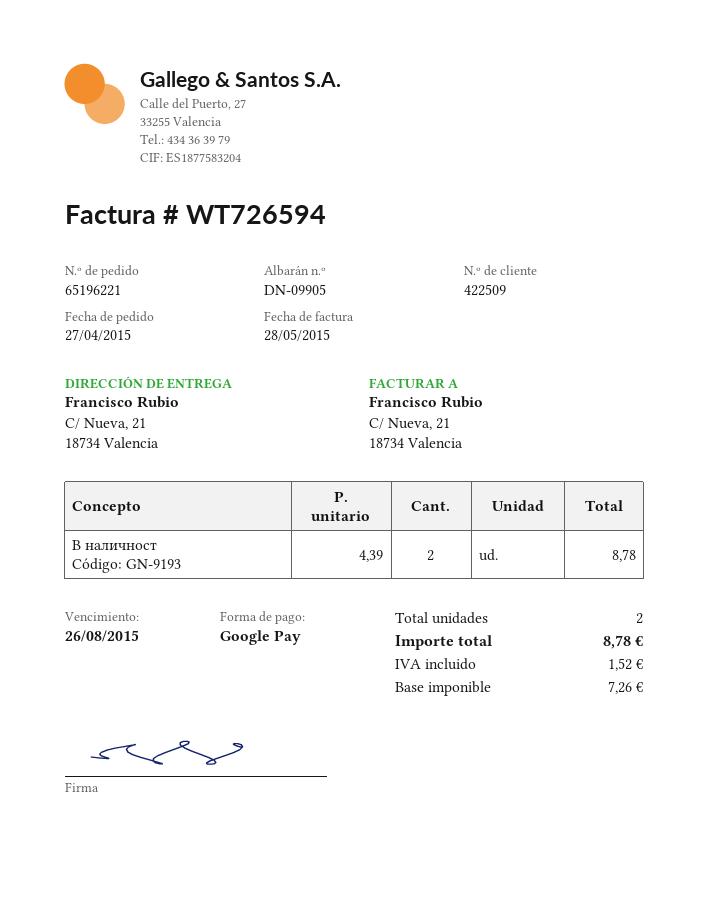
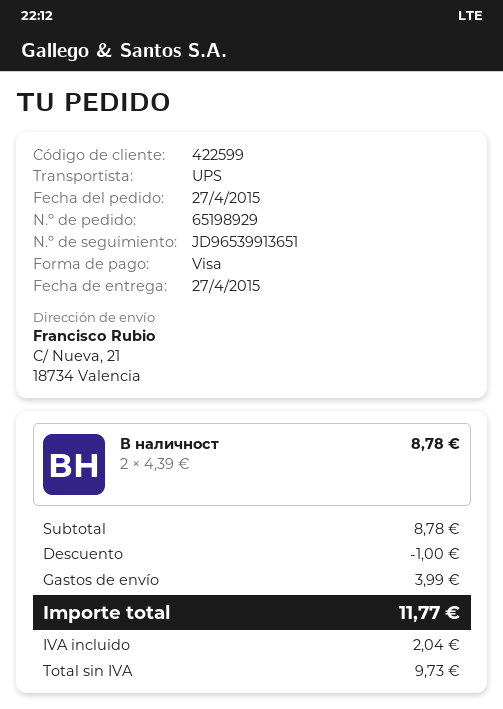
order number: 65196221 -> 65198929
customer number: 422509 -> 422599
payment method: Google Pay -> Visa
discount: none -> 1.00
shipping: none -> 3.99
net: 7.26 -> 9.73
tax: 1.52 -> 2.04
total: 8.78 -> 11.77

